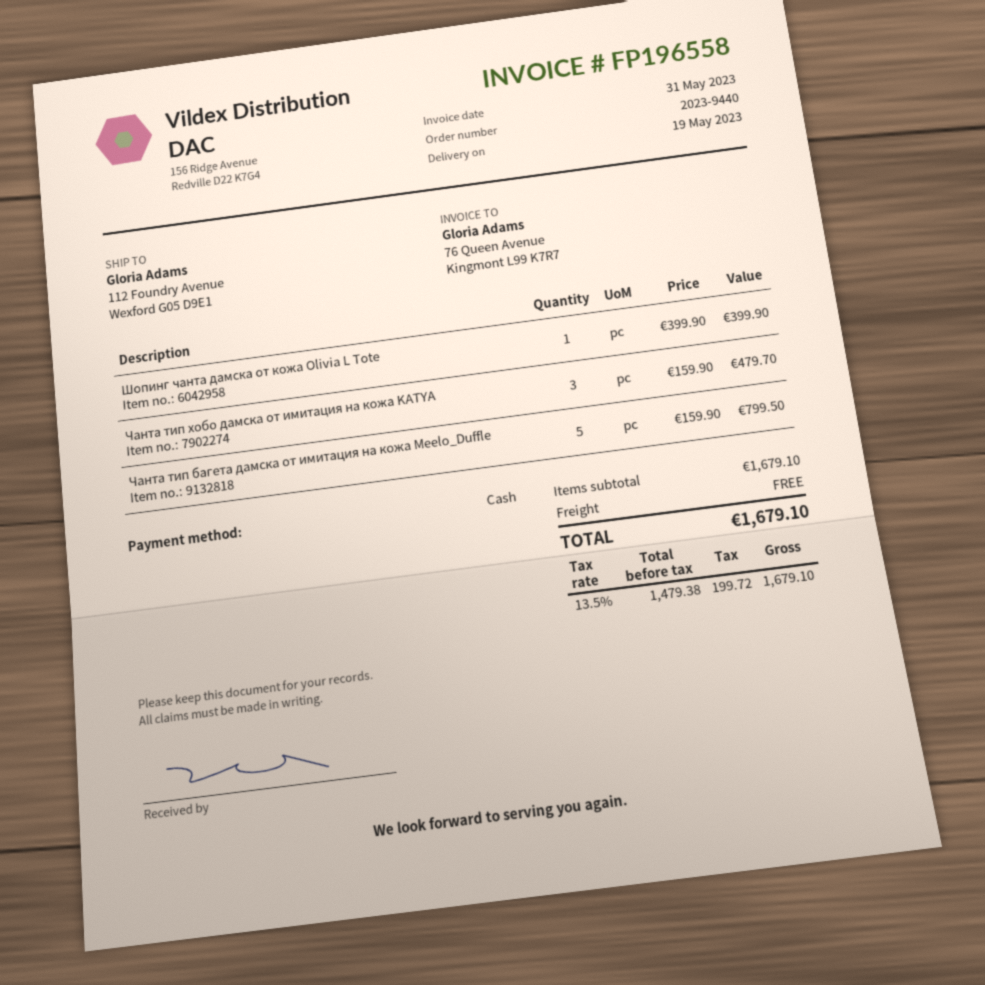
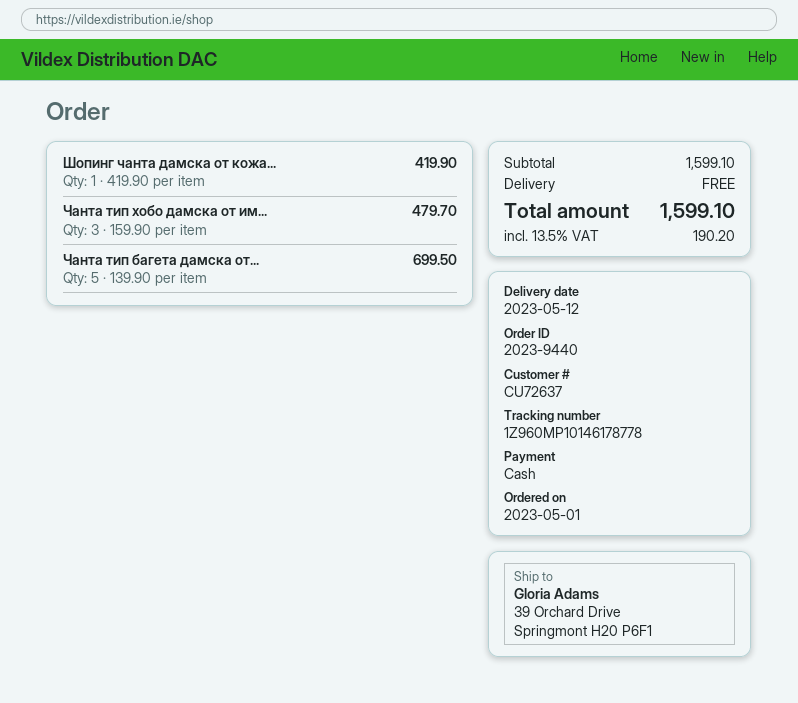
delivery date: 2023-05-19 -> 2023-05-12
ship to: 112 Foundry Avenue, Wexford G05 D9E1 -> 39 Orchard Drive, Springmont H20 P6F1
Шопинг чанта дамска от кожа Olivia L Tote: 1 x 399.90 = 399.90 -> 1 x 419.90 = 419.90
Чанта тип багета дамска от имитация на кожа Meelo_Duffle: 5 x 159.90 = 799.50 -> 5 x 139.90 = 699.50
subtotal: 1679.10 -> 1599.10
tax: 13.5% = 199.72 -> 13.5% = 190.20
total: 1679.10 -> 1599.10

